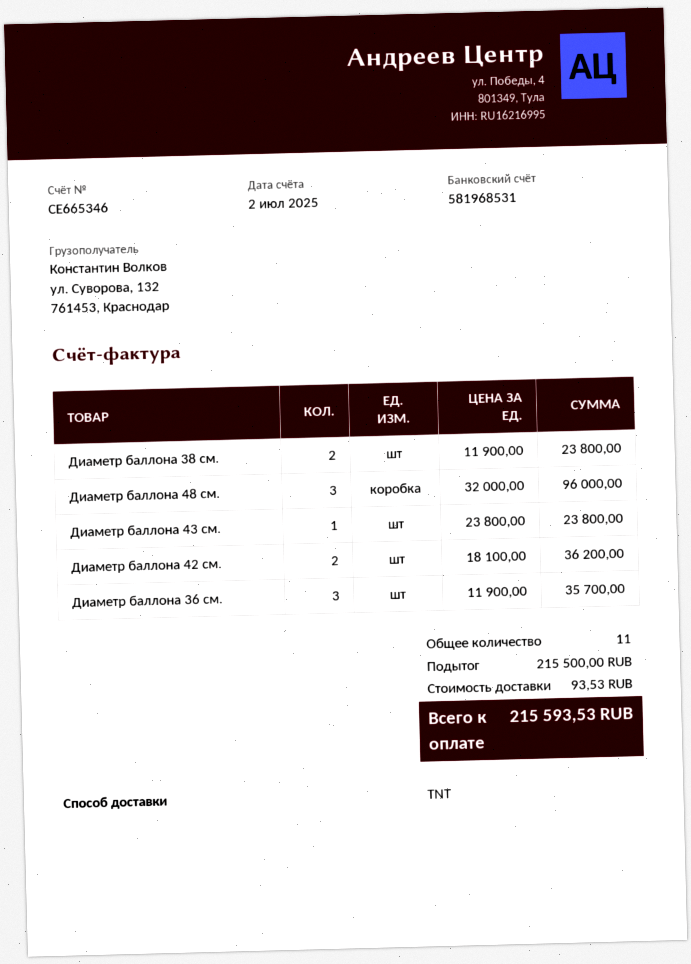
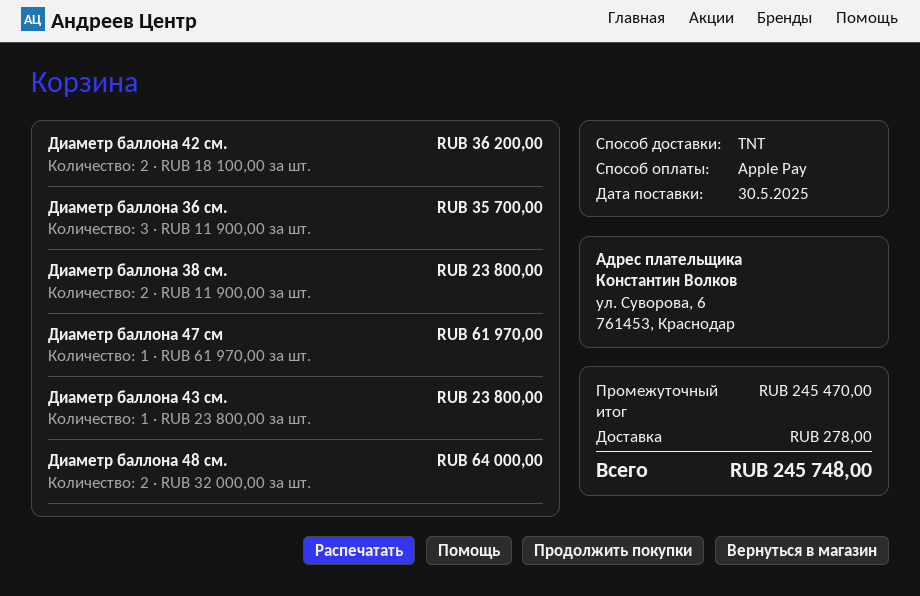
Диаметр баллона 48 см.: 3 x 32000.00 = 96000.00 -> 2 x 32000.00 = 64000.00
Диаметр баллона 47 см: none -> 1 x 61970.00 = 61970.00
subtotal: 215500.00 -> 245470.00
shipping: 93.53 -> 278.00
total: 215593.53 -> 245748.00

